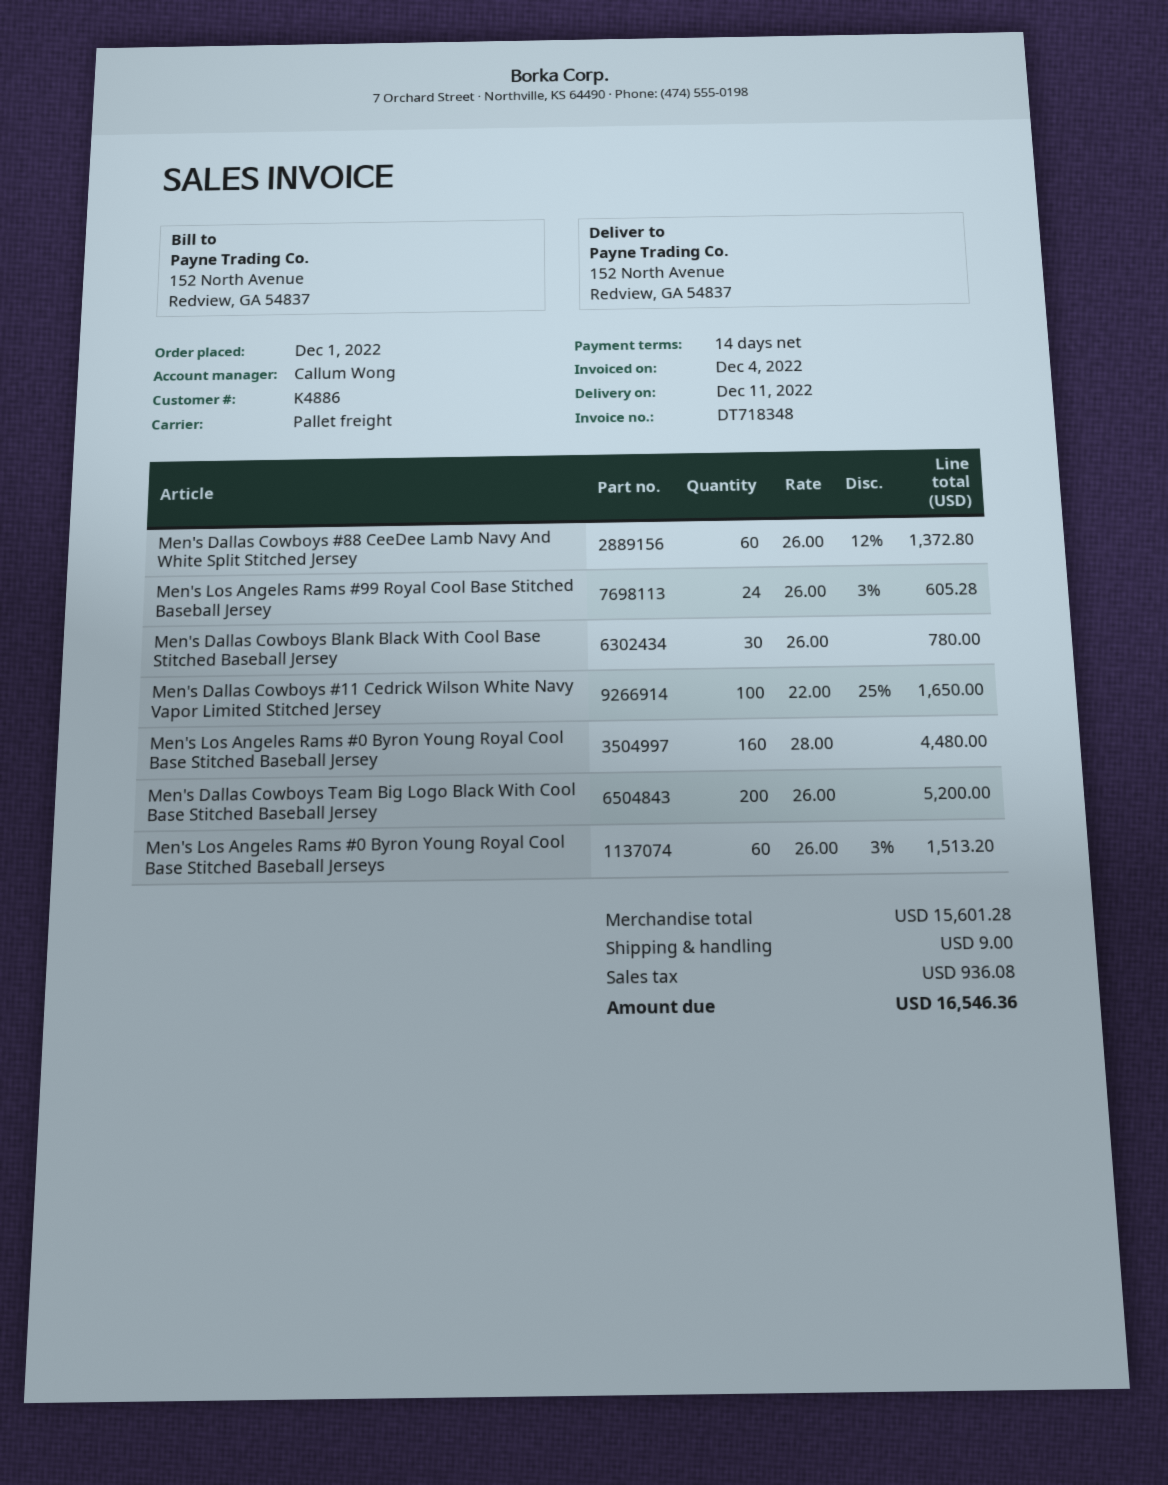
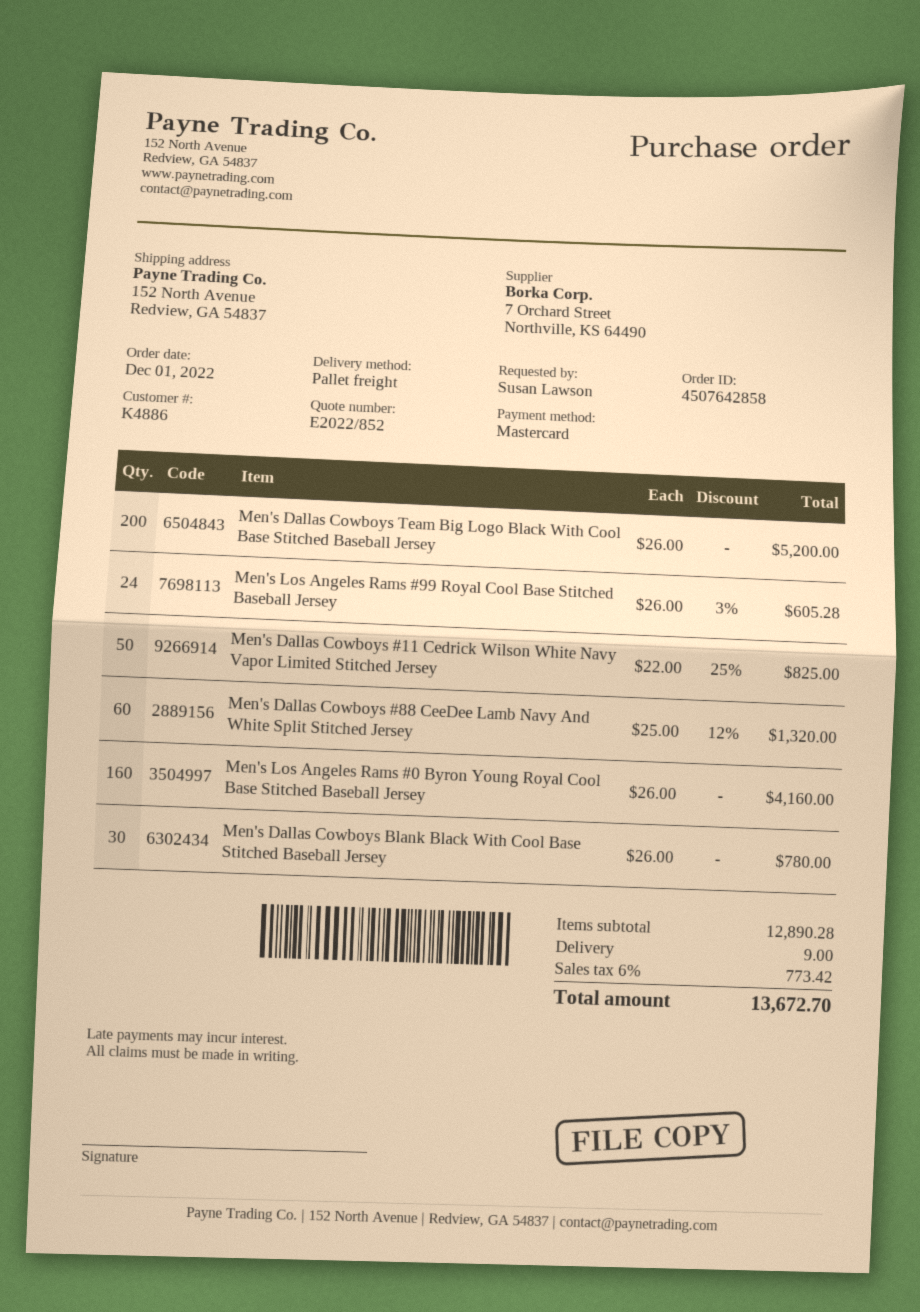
Men's Dallas Cowboys #88 CeeDee Lamb Navy And White Split Stitched Jersey: 60 x 26.00 - 12% = 1372.80 -> 60 x 25.00 - 12% = 1320.00
Men's Dallas Cowboys #11 Cedrick Wilson White Navy Vapor Limited Stitched Jersey: 100 x 22.00 - 25% = 1650.00 -> 50 x 22.00 - 25% = 825.00
Men's Los Angeles Rams #0 Byron Young Royal Cool Base Stitched Baseball Jersey: 160 x 28.00 = 4480.00 -> 160 x 26.00 = 4160.00
Men's Los Angeles Rams #0 Byron Young Royal Cool Base Stitched Baseball Jerseys: 60 x 26.00 - 3% = 1513.20 -> none
subtotal: 15601.28 -> 12890.28
tax: 936.08 -> 773.42
total: 16546.36 -> 13672.70

